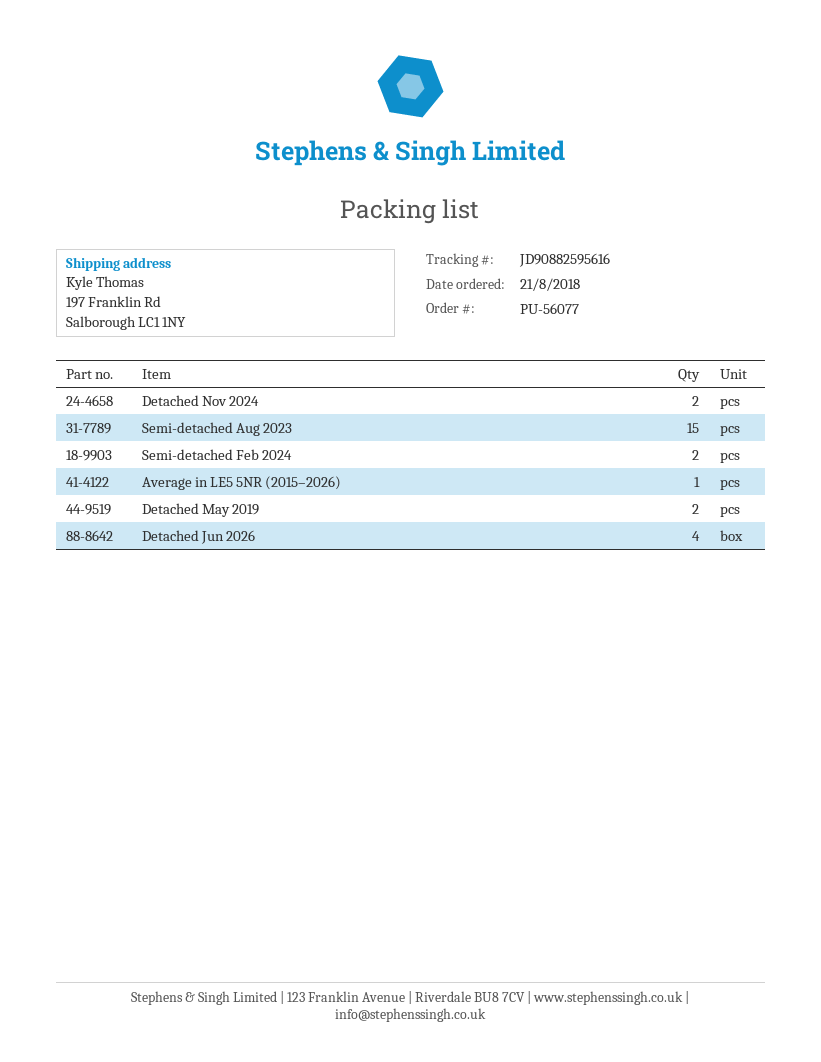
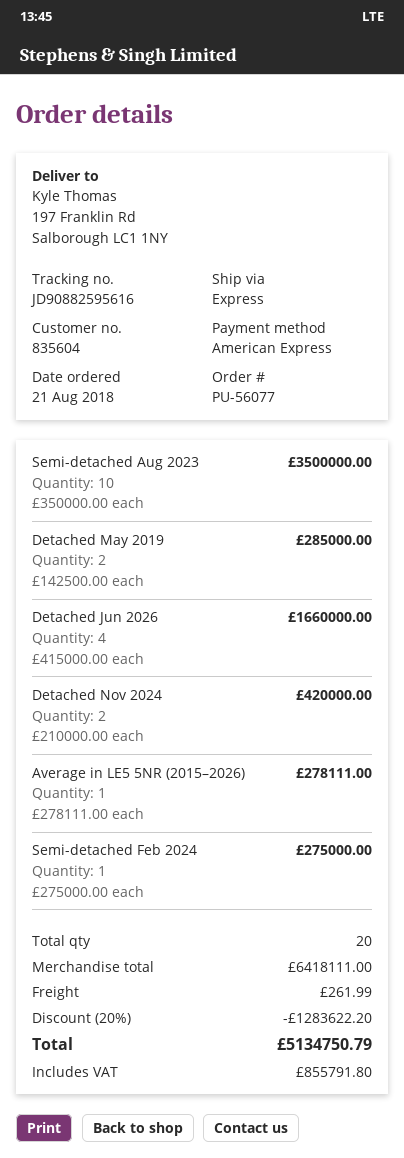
Semi-detached Aug 2023: 15 -> 10
Semi-detached Feb 2024: 2 -> 1

